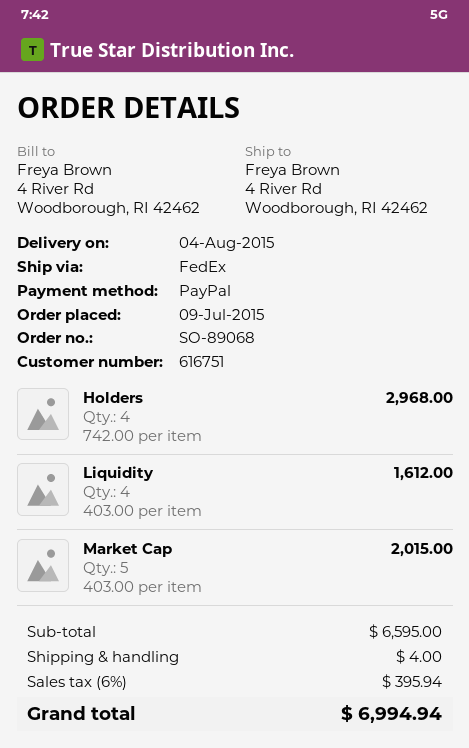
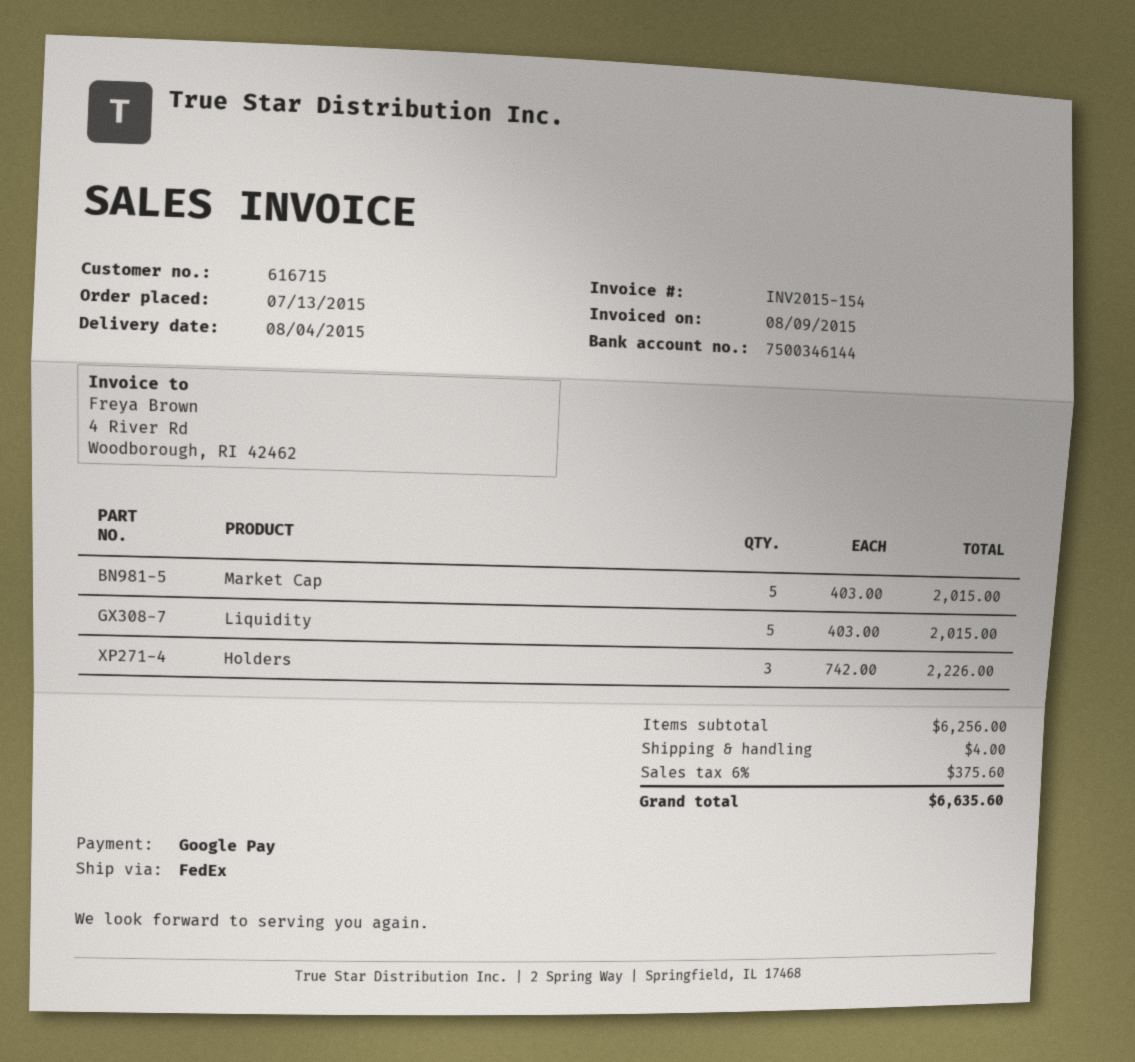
order date: 2015-07-09 -> 2015-07-13
customer number: 616751 -> 616715
payment method: PayPal -> Google Pay
Holders: 4 x 742.00 = 2968.00 -> 3 x 742.00 = 2226.00
Liquidity: 4 x 403.00 = 1612.00 -> 5 x 403.00 = 2015.00
subtotal: 6595.00 -> 6256.00
tax: 6% = 395.94 -> 6% = 375.60
total: 6994.94 -> 6635.60

